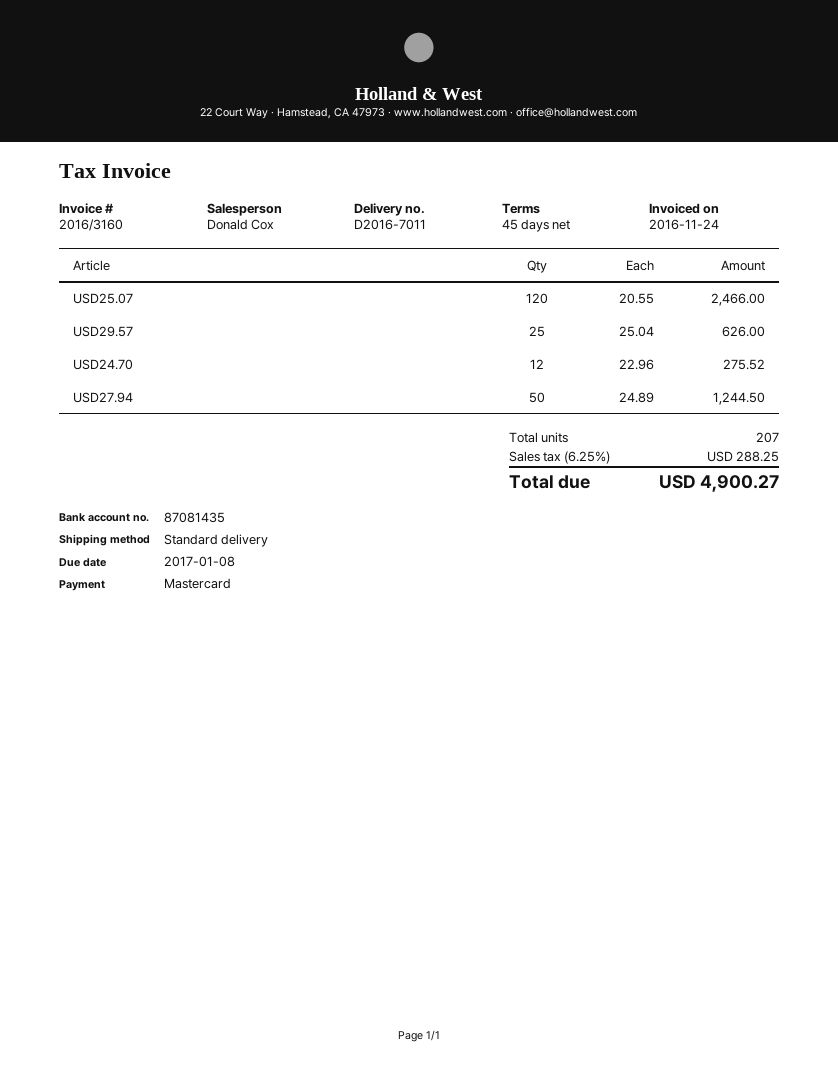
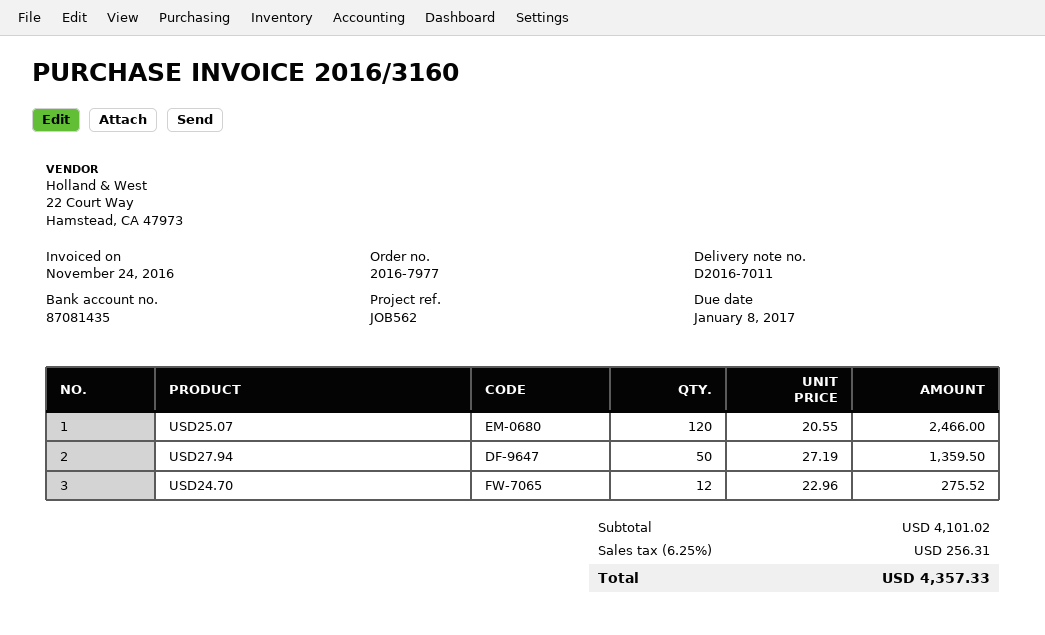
USD29.57: 25 x 25.04 = 626.00 -> none
USD27.94: 50 x 24.89 = 1244.50 -> 50 x 27.19 = 1359.50
tax: 6.25% = 288.25 -> 6.25% = 256.31
total: 4900.27 -> 4357.33

